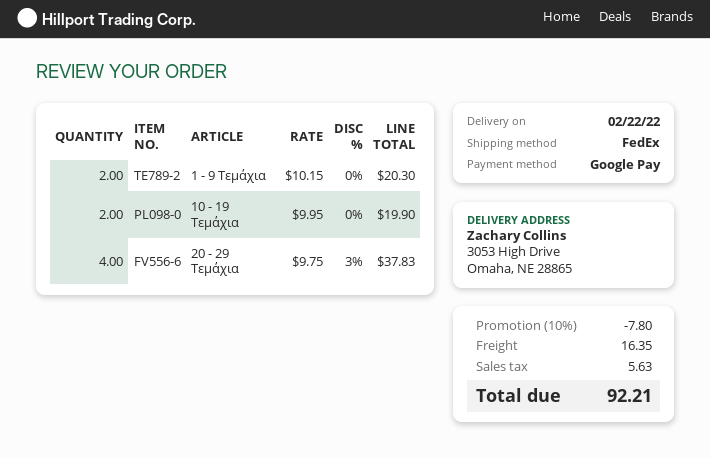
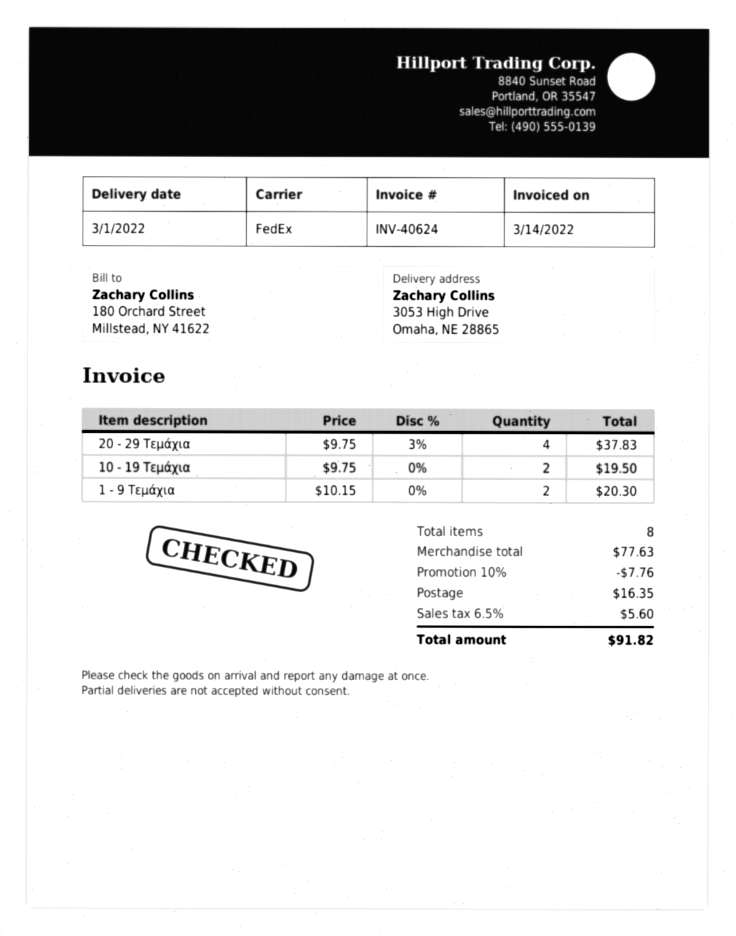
delivery date: 2022-02-22 -> 2022-03-01
10 - 19 Τεμάχια: 2 x 9.95 = 19.90 -> 2 x 9.75 = 19.50
discount: 10% = 7.80 -> 10% = 7.76
tax: 5.63 -> 5.60
total: 92.21 -> 91.82

